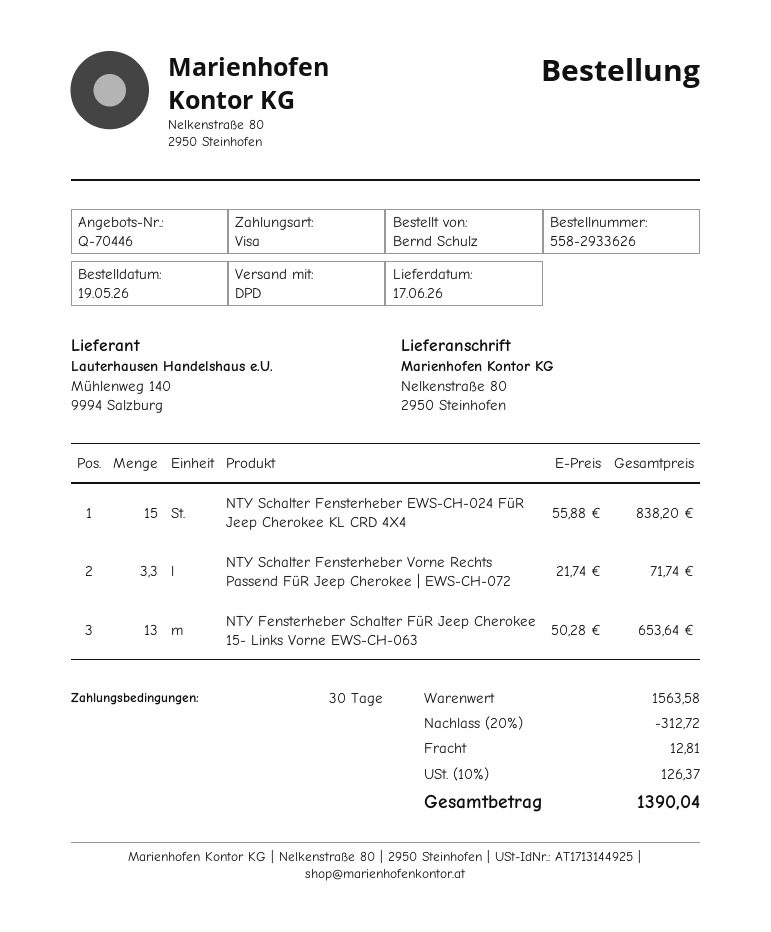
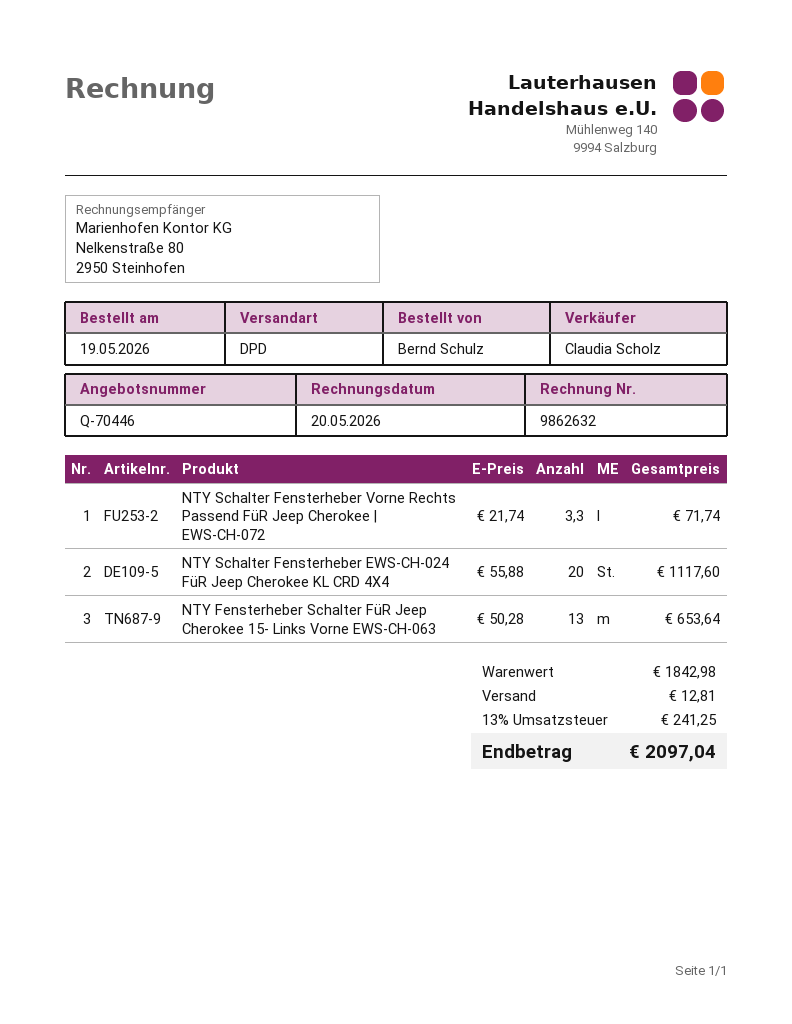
NTY Schalter Fensterheber EWS-CH-024 FüR Jeep Cherokee KL CRD 4X4: 15 x 55.88 = 838.20 -> 20 x 55.88 = 1117.60
subtotal: 1563.58 -> 1842.98
discount: 20% = 312.72 -> none
tax: 10% = 126.37 -> 13% = 241.25
total: 1390.04 -> 2097.04

